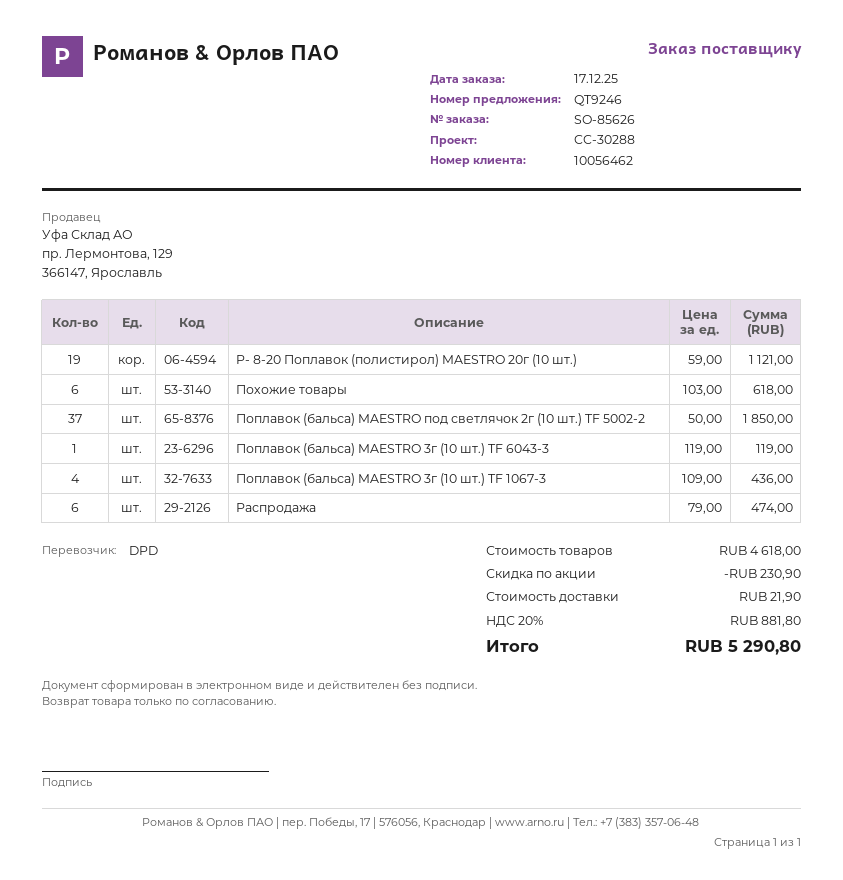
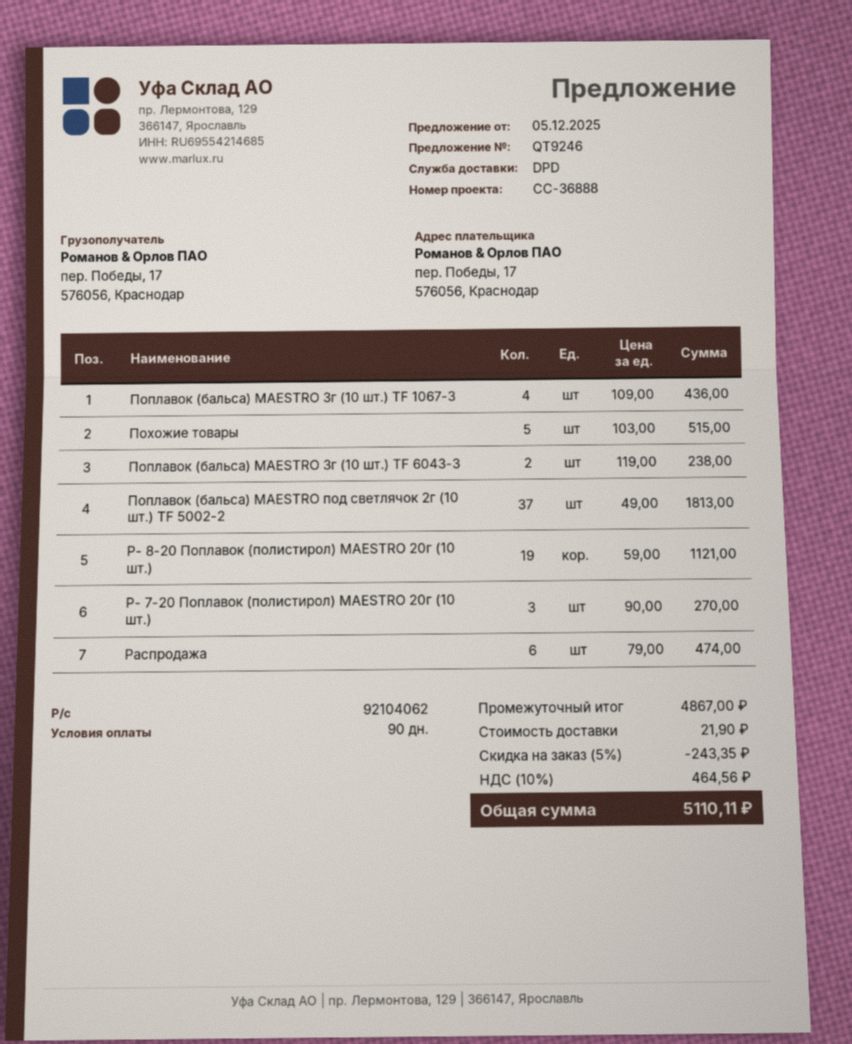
reference: CC-30288 -> CC-36888
Похожие товары: 6 x 103.00 = 618.00 -> 5 x 103.00 = 515.00
Поплавок (бальса) MAESTRO под светлячок 2г (10 шт.) TF 5002-2: 37 x 50.00 = 1850.00 -> 37 x 49.00 = 1813.00
Поплавок (бальса) MAESTRO 3г (10 шт.) TF 6043-3: 1 x 119.00 = 119.00 -> 2 x 119.00 = 238.00
P- 7-20 Поплавок (полистирол) MAESTRO 20г (10 шт.): none -> 3 x 90.00 = 270.00
subtotal: 4618.00 -> 4867.00
discount: 230.90 -> 243.35
tax: 20% = 881.80 -> 10% = 464.56
total: 5290.80 -> 5110.11

